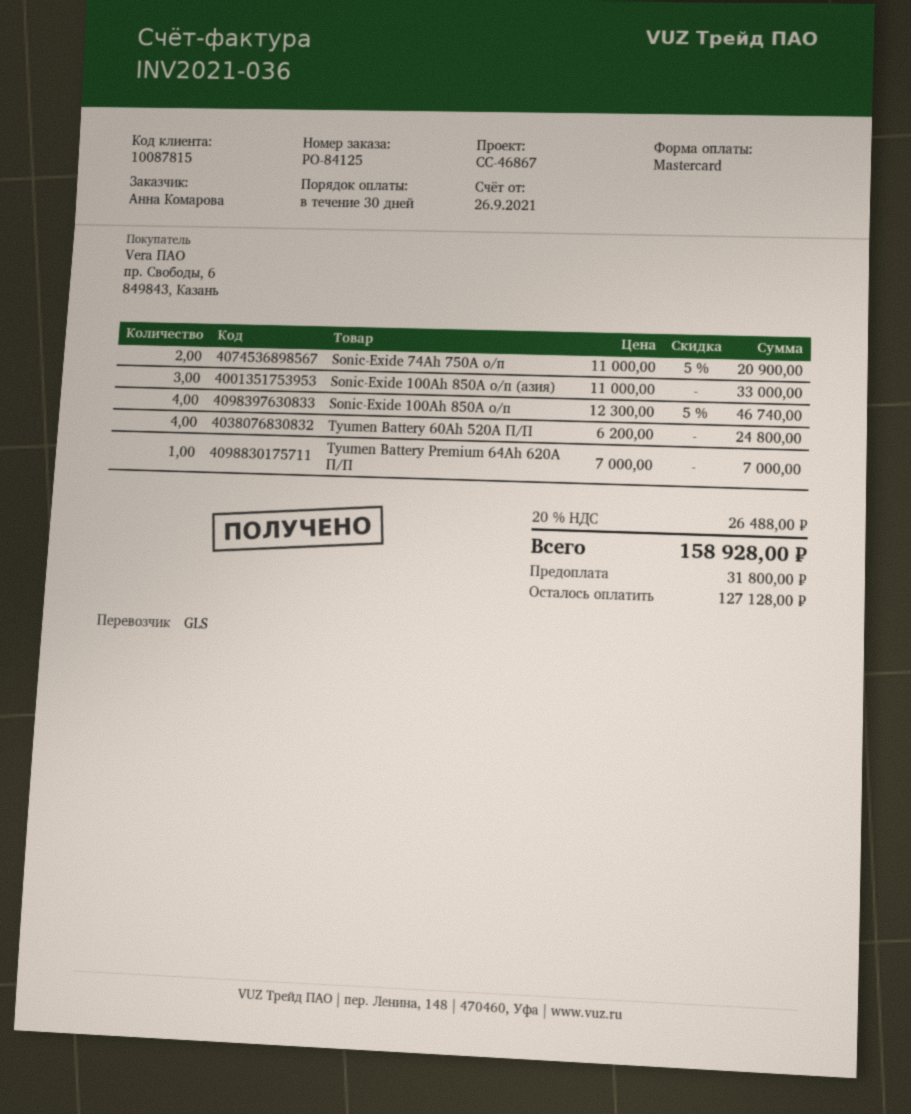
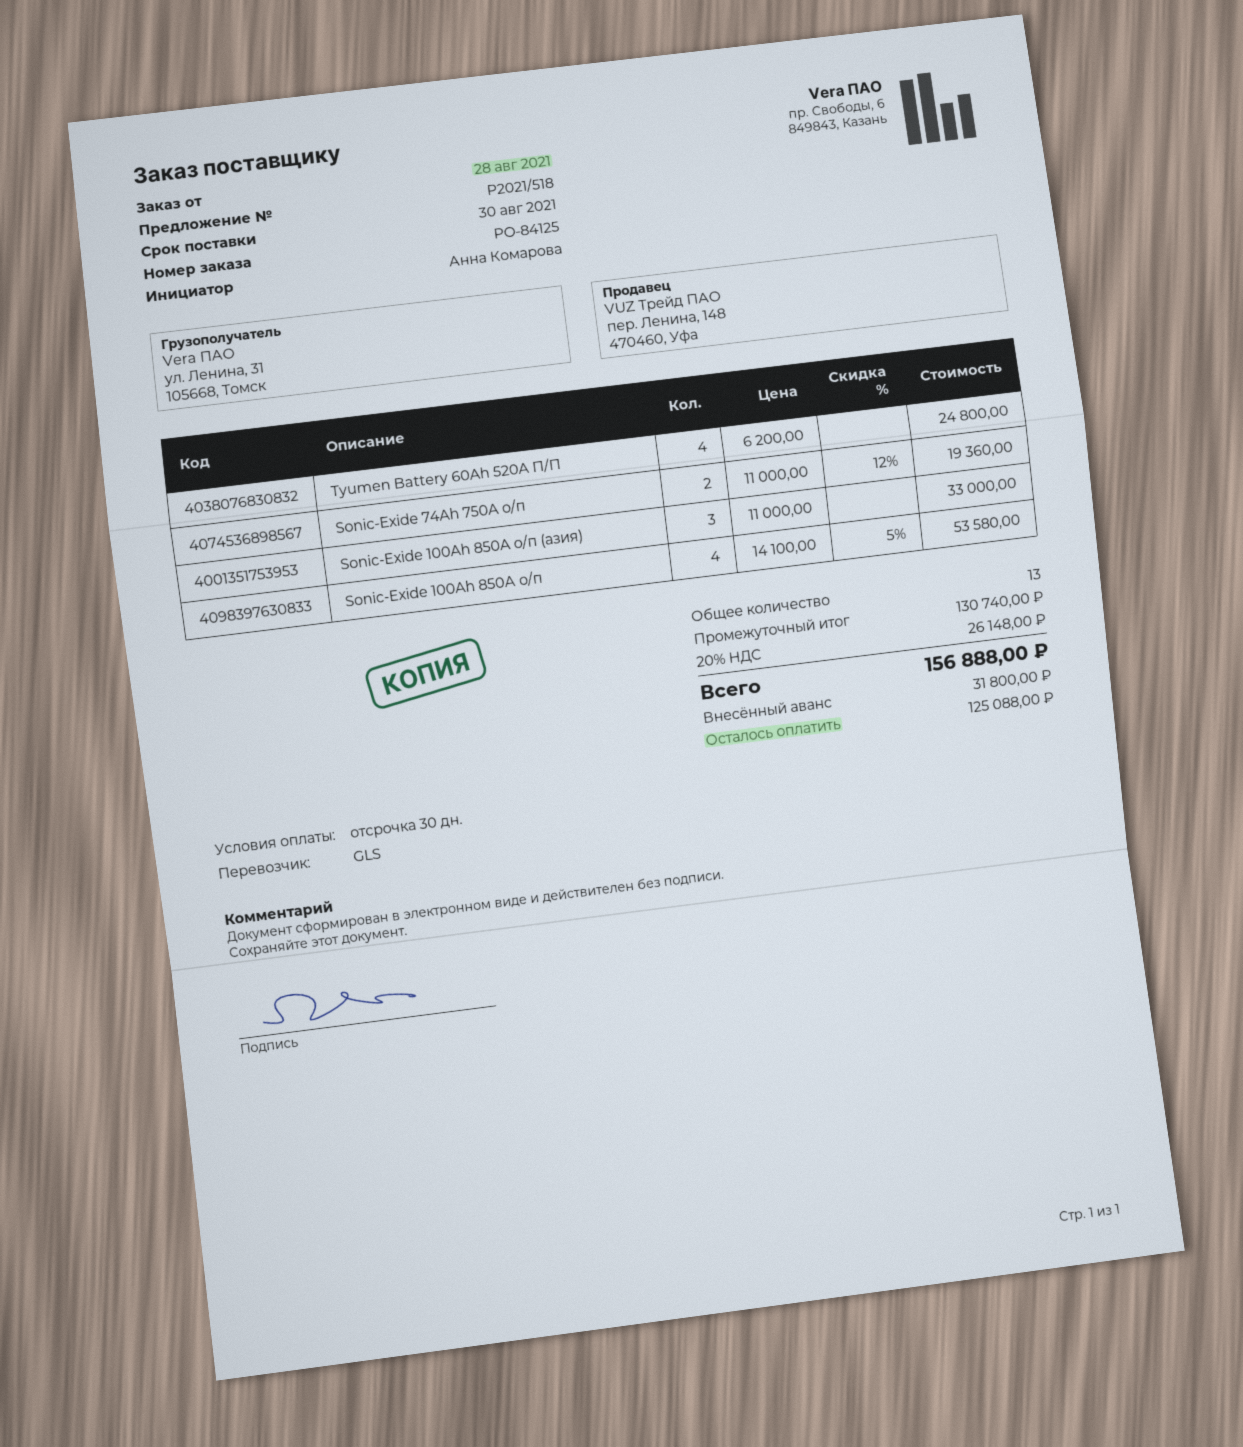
Sonic-Exide 74Ah 750A о/п: 2 x 11000.00 - 5% = 20900.00 -> 2 x 11000.00 - 12% = 19360.00
Sonic-Exide 100Ah 850А о/п: 4 x 12300.00 - 5% = 46740.00 -> 4 x 14100.00 - 5% = 53580.00
Tyumen Battery Premium 64Ah 620A П/П: 1 x 7000.00 = 7000.00 -> none
tax: 20% = 26488.00 -> 20% = 26148.00
total: 158928.00 -> 156888.00
balance: 127128.00 -> 125088.00

